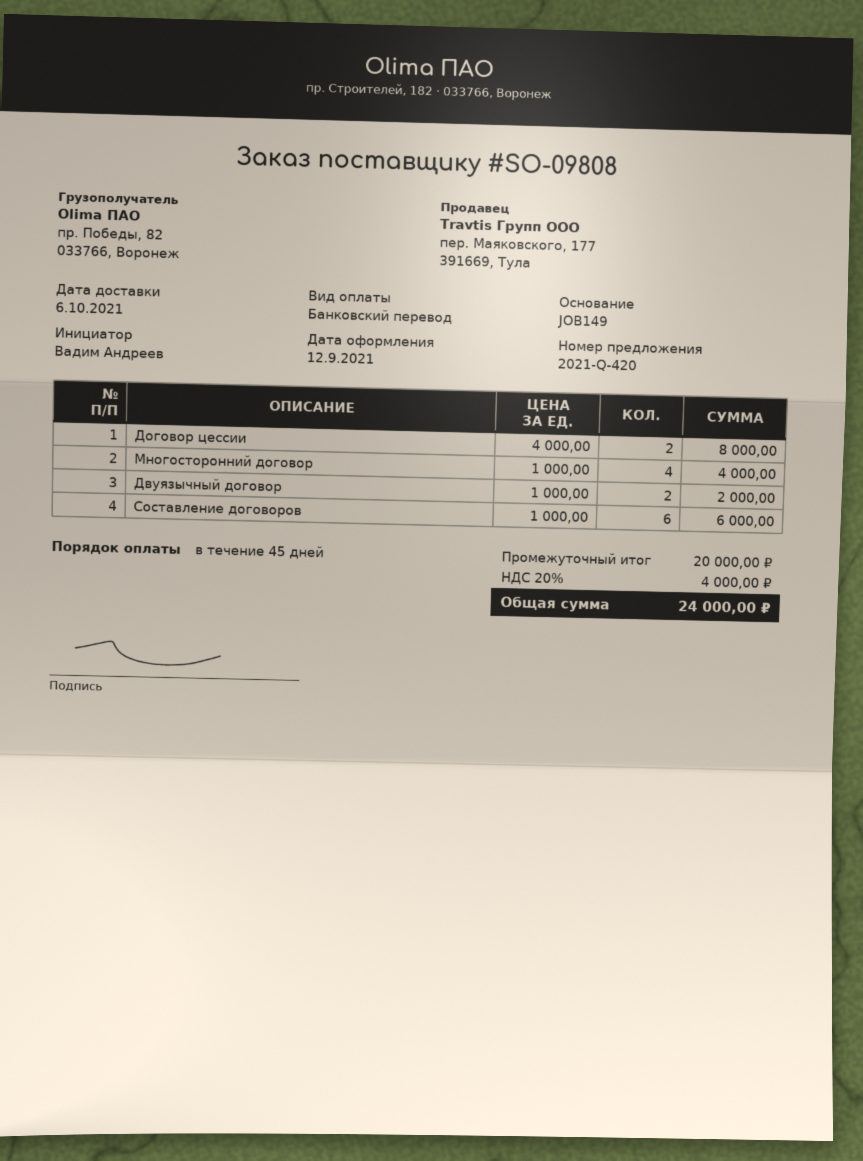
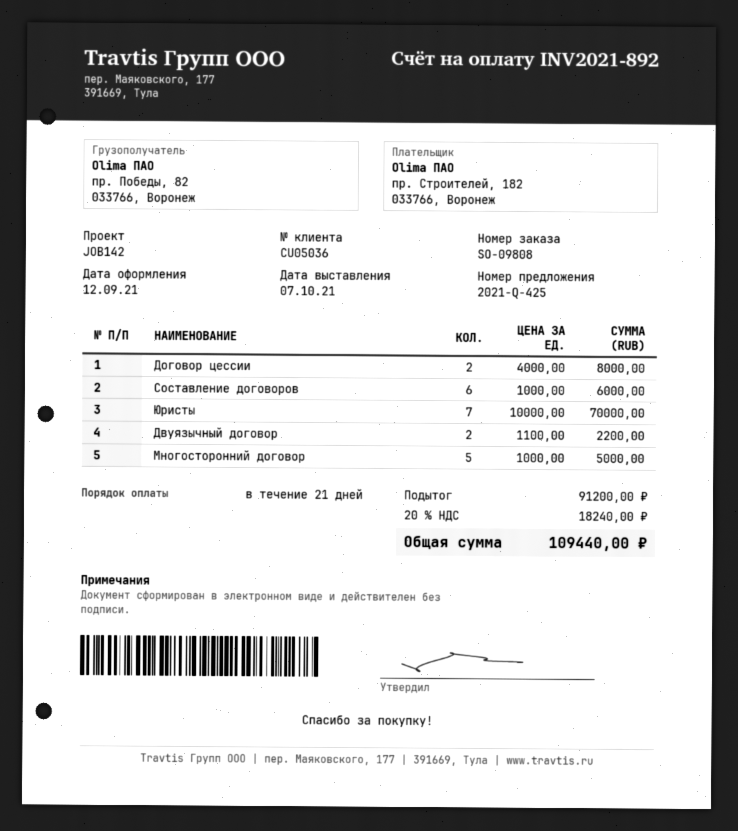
quote number: 2021-Q-420 -> 2021-Q-425
payment terms: 45 days -> 21 days
reference: JOB149 -> JOB142
Многосторонний договор: 4 x 1000.00 = 4000.00 -> 5 x 1000.00 = 5000.00
Двуязычный договор: 2 x 1000.00 = 2000.00 -> 2 x 1100.00 = 2200.00
Юристы: none -> 7 x 10000.00 = 70000.00
subtotal: 20000.00 -> 91200.00
tax: 20% = 4000.00 -> 20% = 18240.00
total: 24000.00 -> 109440.00

